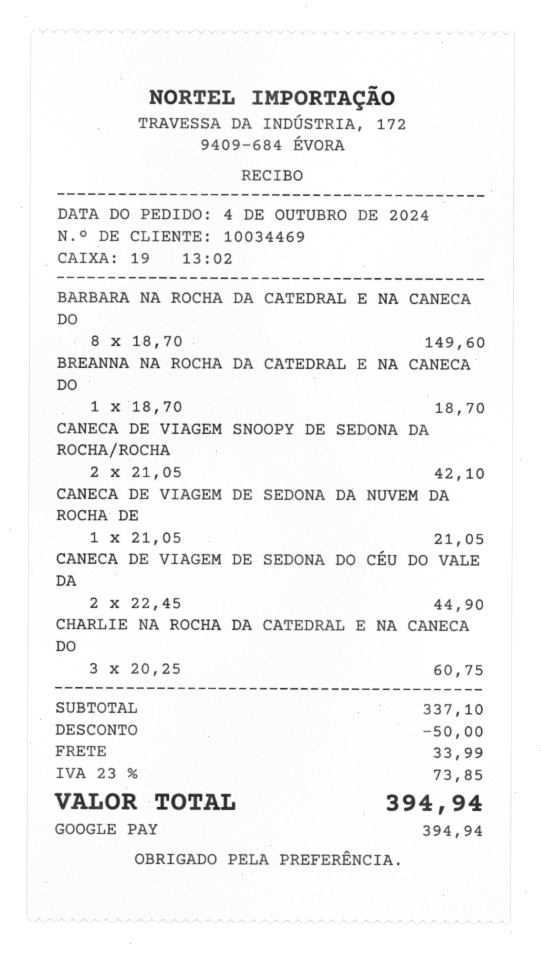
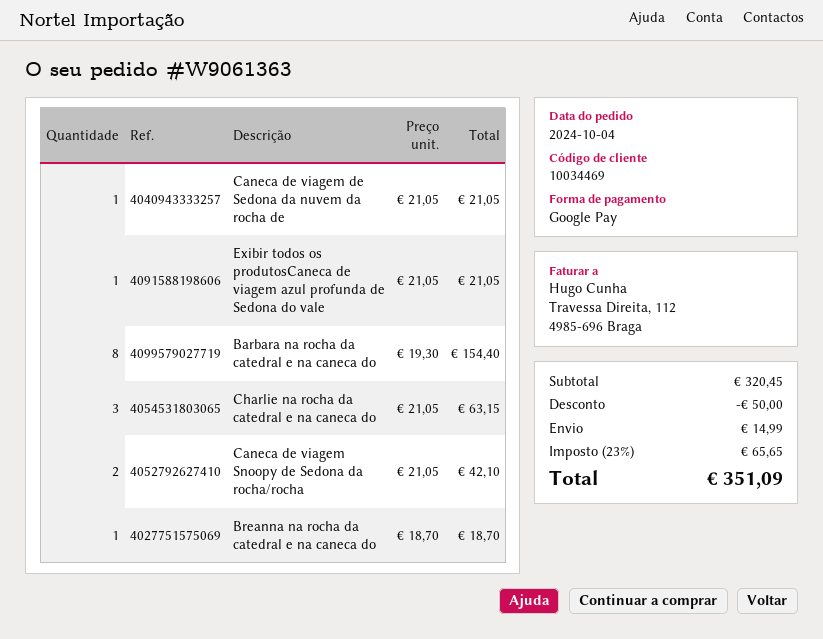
BARBARA NA ROCHA DA CATEDRAL E NA CANECA DO: 8 x 18.70 = 149.60 -> 8 x 19.30 = 154.40
CANECA DE VIAGEM DE SEDONA DO CÉU DO VALE DA: 2 x 22.45 = 44.90 -> none
CHARLIE NA ROCHA DA CATEDRAL E NA CANECA DO: 3 x 20.25 = 60.75 -> 3 x 21.05 = 63.15
Exibir todos os produtosCaneca de viagem azul profunda de Sedona do vale: none -> 1 x 21.05 = 21.05
subtotal: 337.10 -> 320.45
shipping: 33.99 -> 14.99
tax: 23% = 73.85 -> 23% = 65.65
total: 394.94 -> 351.09

